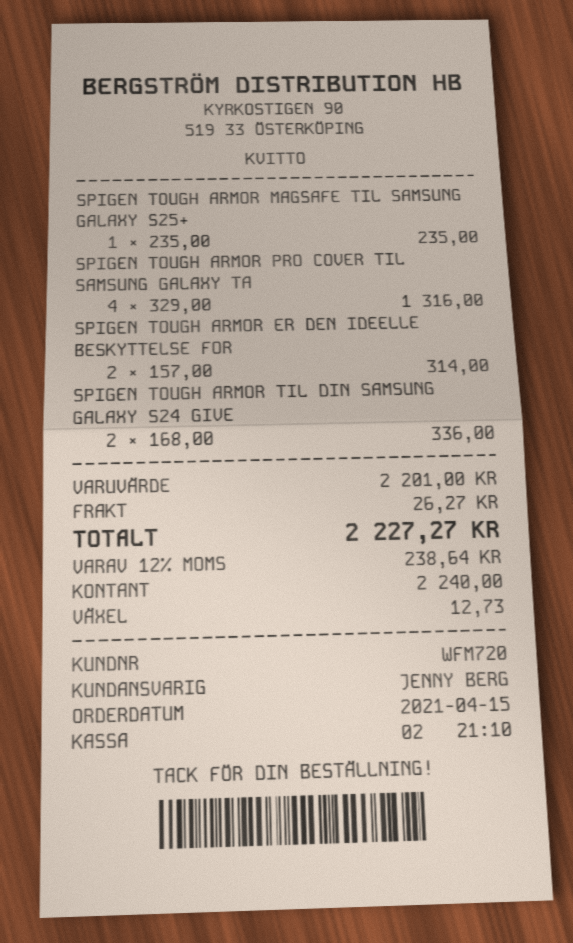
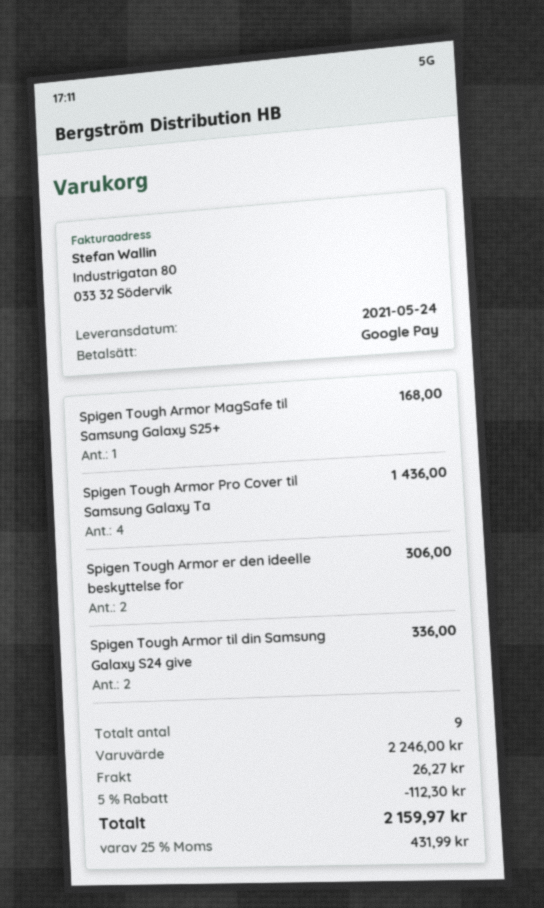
payment method: cash -> Google Pay
SPIGEN TOUGH ARMOR MAGSAFE TIL SAMSUNG GALAXY S25+: 1 for 235.00 -> 1 for 168.00
SPIGEN TOUGH ARMOR PRO COVER TIL SAMSUNG GALAXY TA: 4 for 1316.00 -> 4 for 1436.00
SPIGEN TOUGH ARMOR ER DEN IDEELLE BESKYTTELSE FOR: 2 for 314.00 -> 2 for 306.00
subtotal: 2201.00 -> 2246.00
discount: none -> 5% = 112.30
tax: 12% = 238.64 -> 25% = 431.99
total: 2227.27 -> 2159.97

